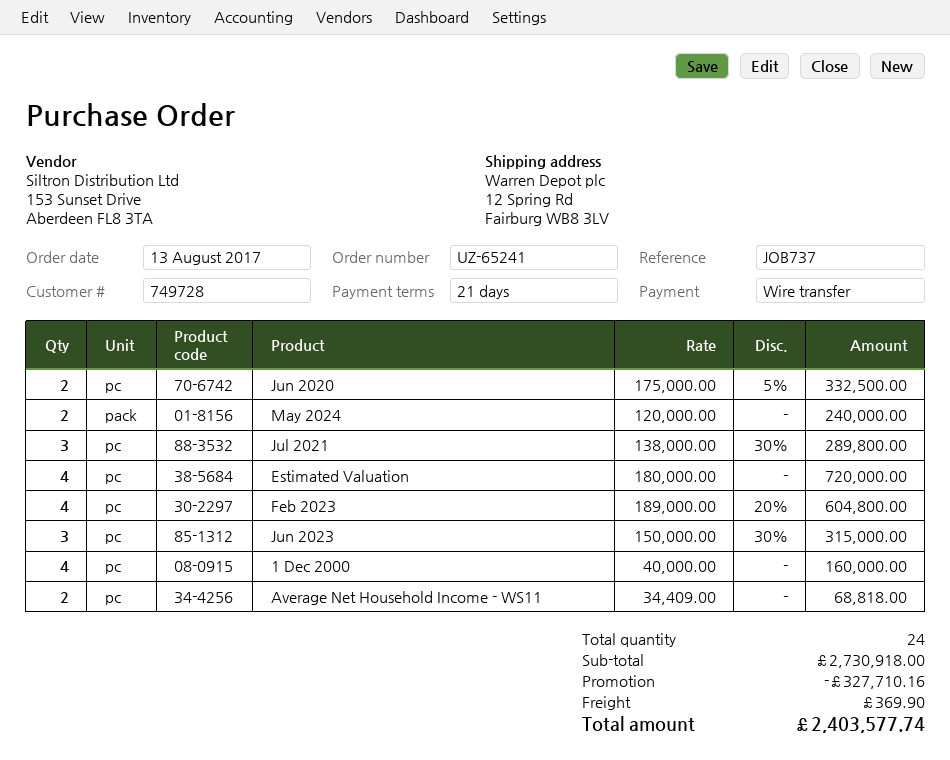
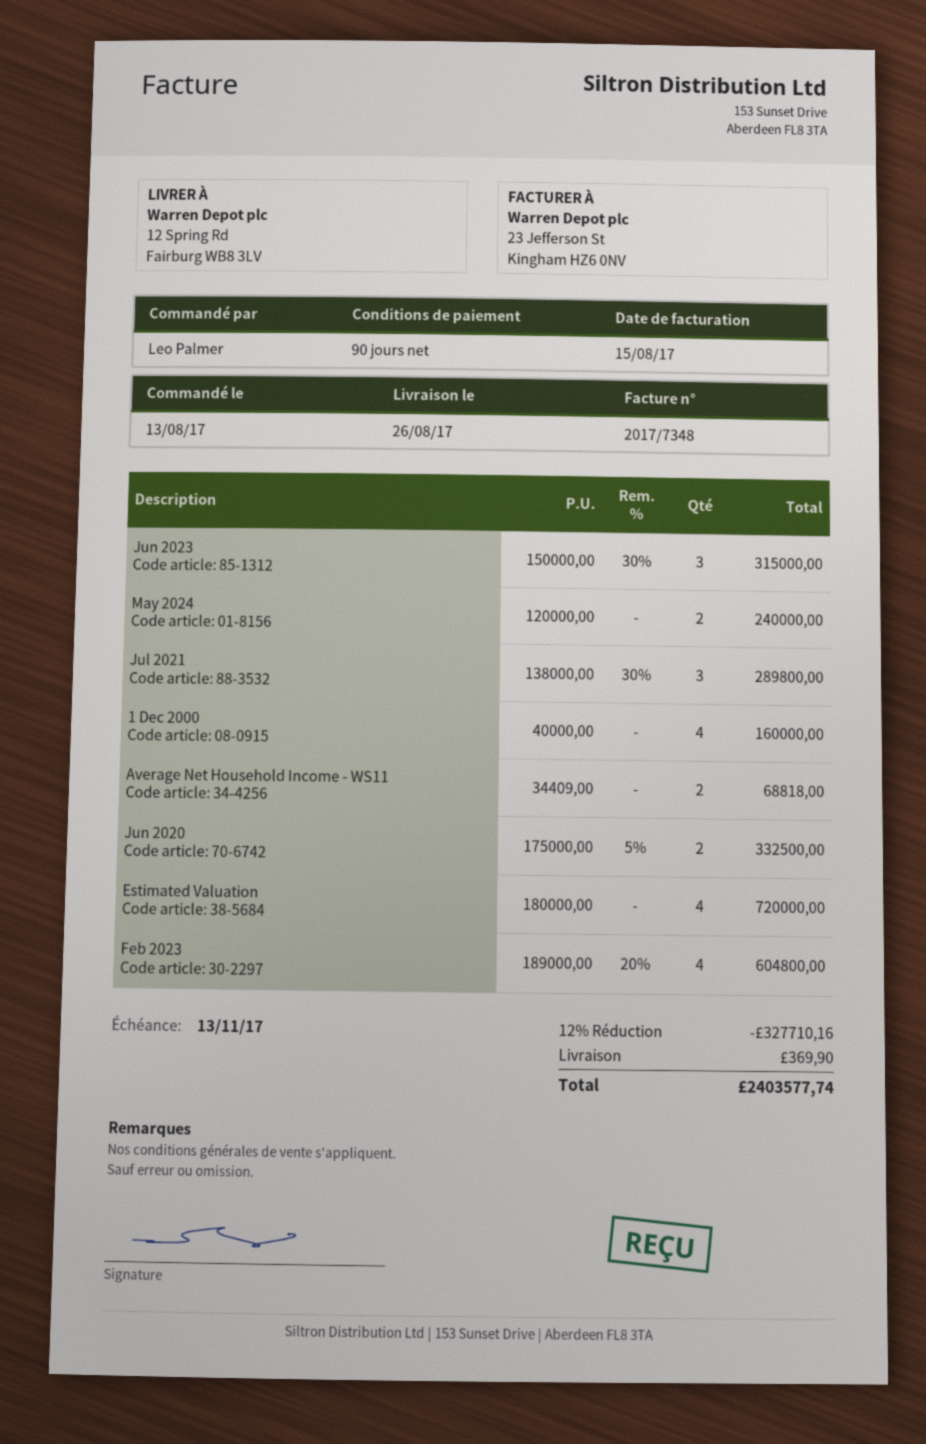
payment terms: 21 days -> 90 days

